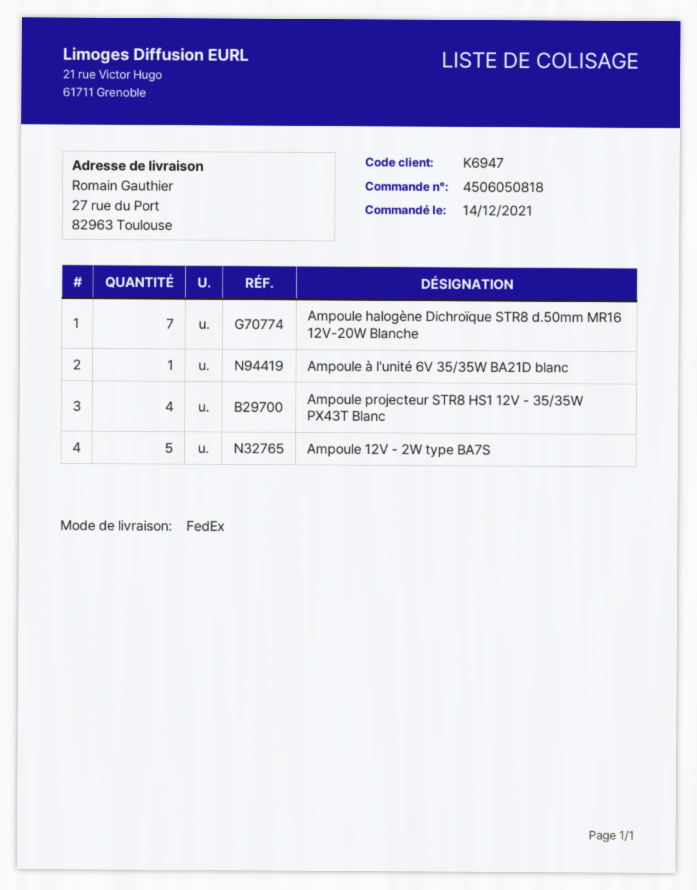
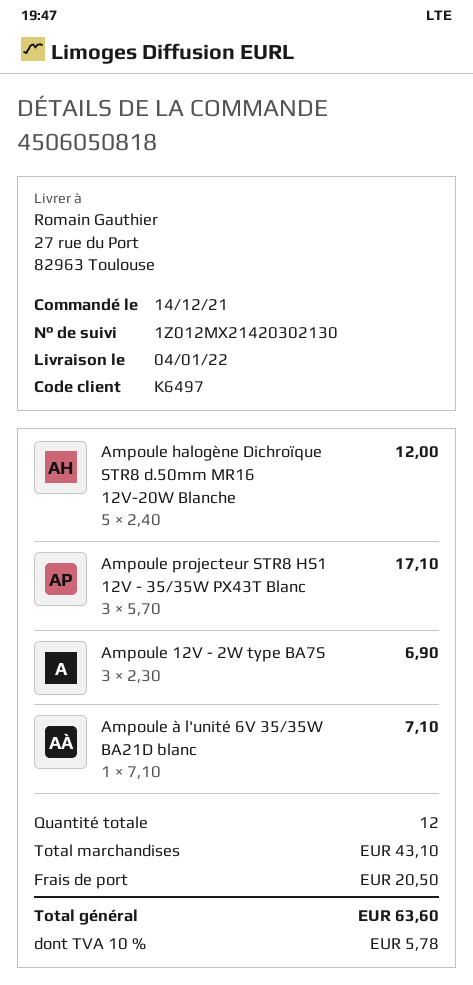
customer number: K6947 -> K6497
Ampoule halogène Dichroïque STR8 d.50mm MR16 12V-20W Blanche: 7 -> 5
Ampoule projecteur STR8 HS1 12V - 35/35W PX43T Blanc: 4 -> 3
Ampoule 12V - 2W type BA7S: 5 -> 3

